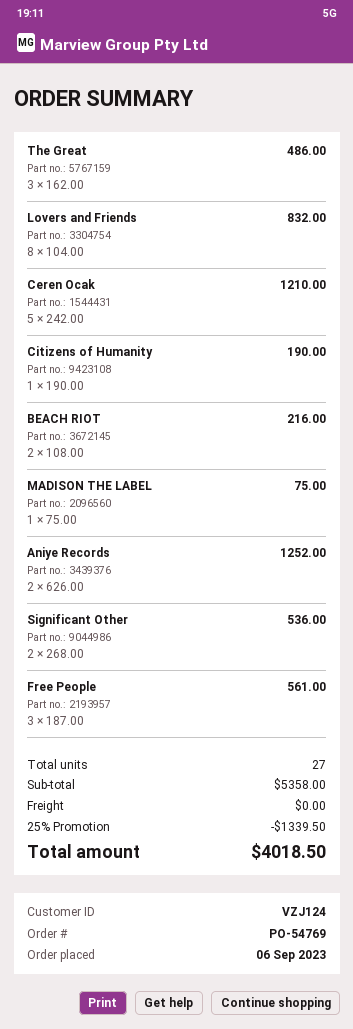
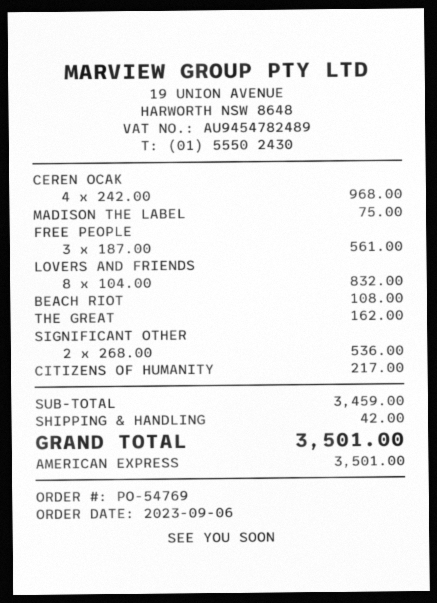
The Great: 3 x 162.00 = 486.00 -> 1 x 162.00 = 162.00
Ceren Ocak: 5 x 242.00 = 1210.00 -> 4 x 242.00 = 968.00
Citizens of Humanity: 1 x 190.00 = 190.00 -> 1 x 217.00 = 217.00
BEACH RIOT: 2 x 108.00 = 216.00 -> 1 x 108.00 = 108.00
Aniye Records: 2 x 626.00 = 1252.00 -> none
subtotal: 5358.00 -> 3459.00
discount: 25% = 1339.50 -> none
shipping: 0.00 -> 42.00
total: 4018.50 -> 3501.00

